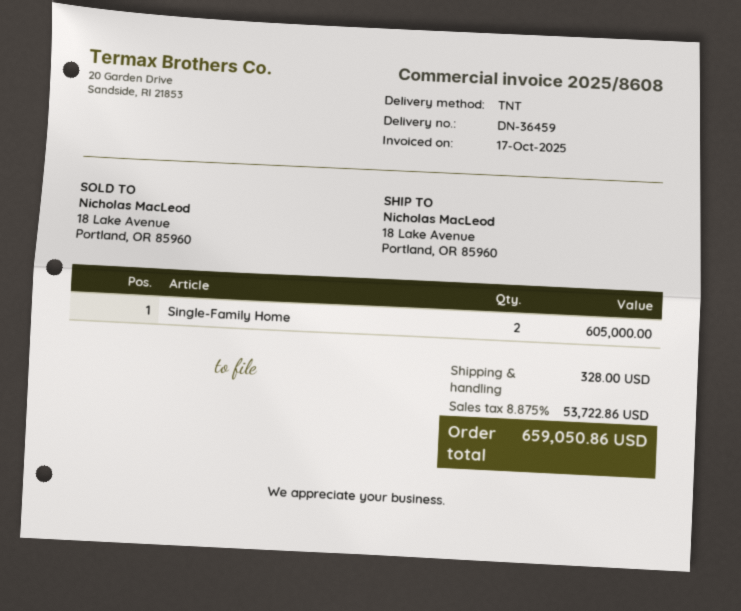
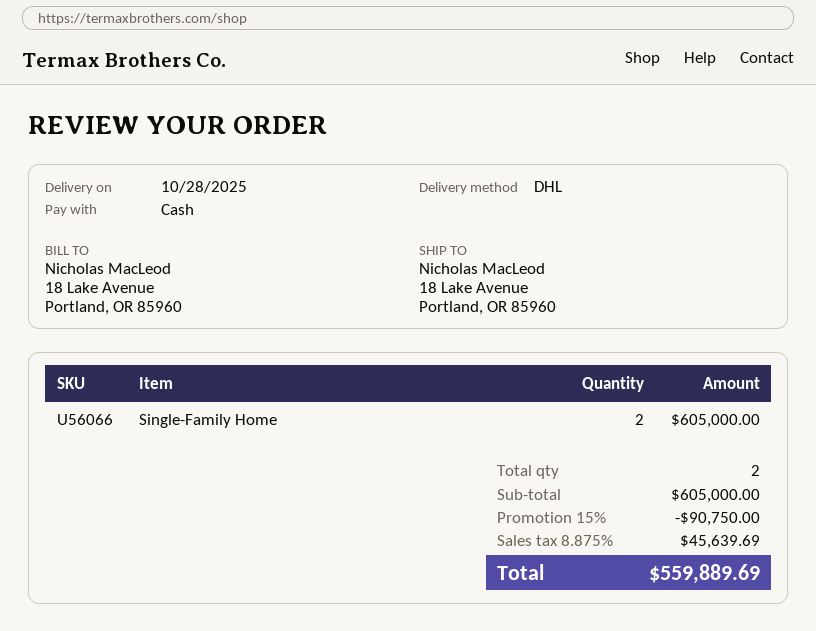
shipping method: TNT -> DHL
discount: none -> 15% = 90750.00
shipping: 328.00 -> none
tax: 8.875% = 53722.86 -> 8.875% = 45639.69
total: 659050.86 -> 559889.69

